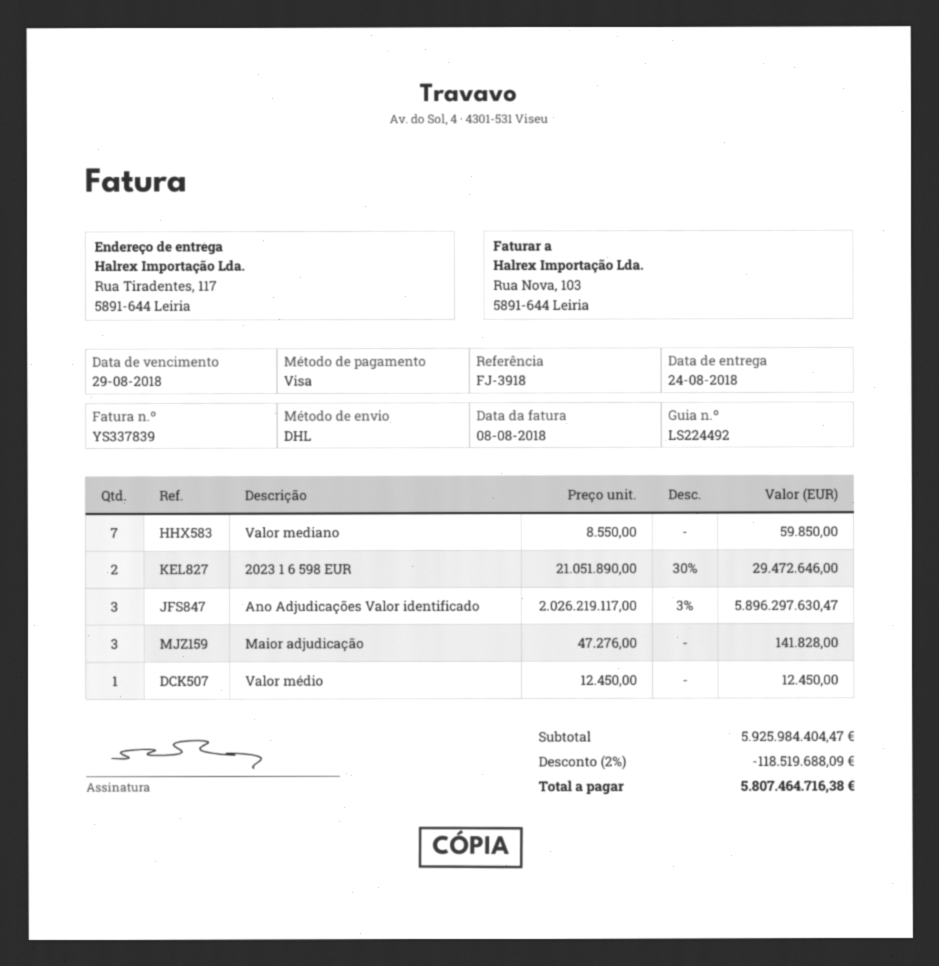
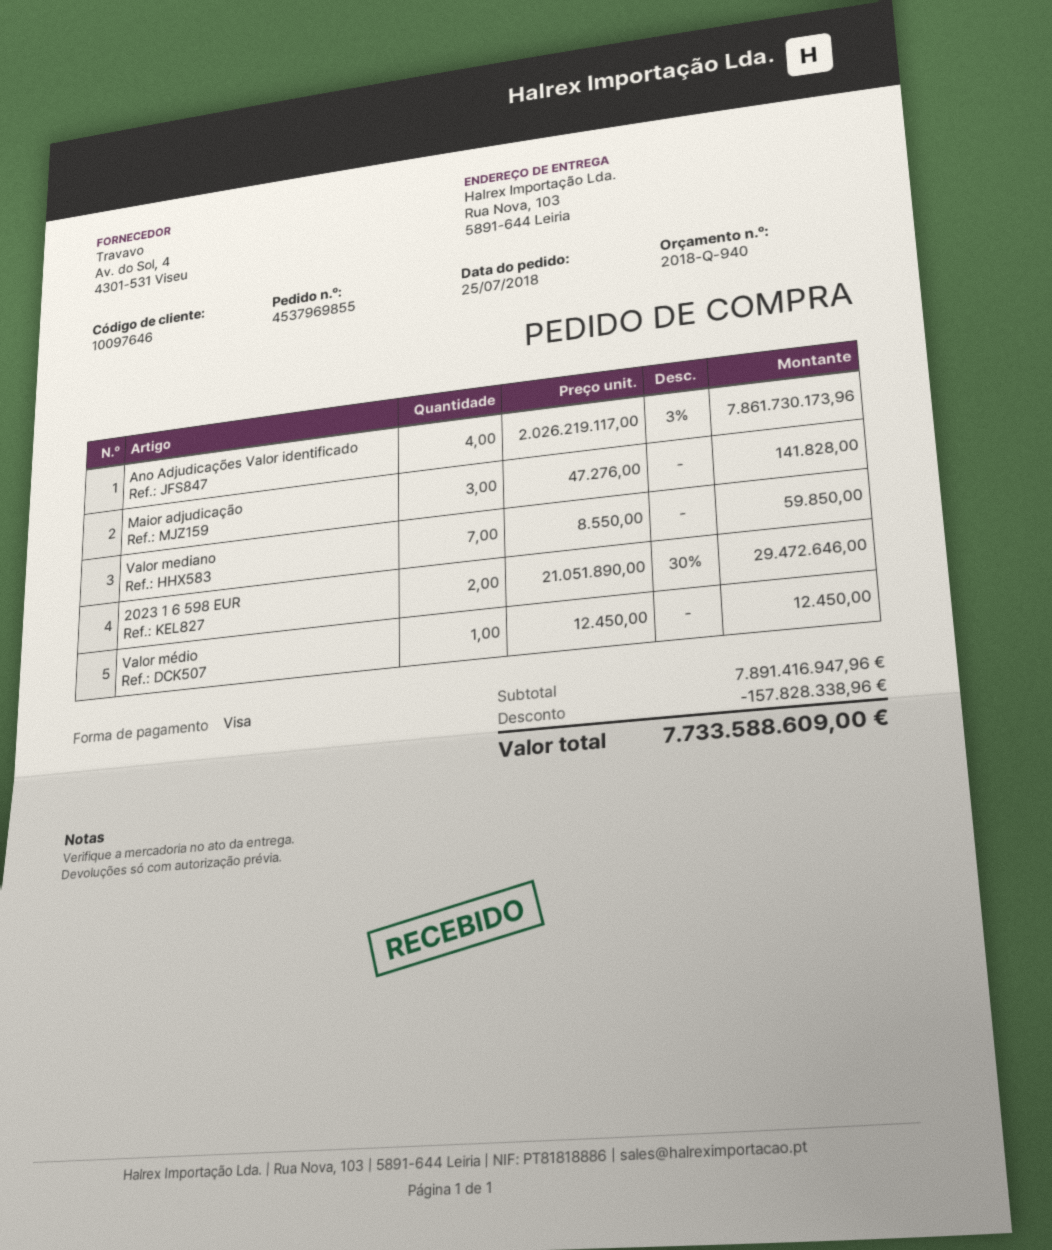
ship to: Rua Tiradentes, 117, 5891-644 Leiria -> Rua Nova, 103, 5891-644 Leiria
Ano Adjudicações Valor identificado: 3 x 2026219117.00 - 3% = 5896297630.47 -> 4 x 2026219117.00 - 3% = 7861730173.96
subtotal: 5925984404.47 -> 7891416947.96
discount: 118519688.09 -> 157828338.96
total: 5807464716.38 -> 7733588609.00

